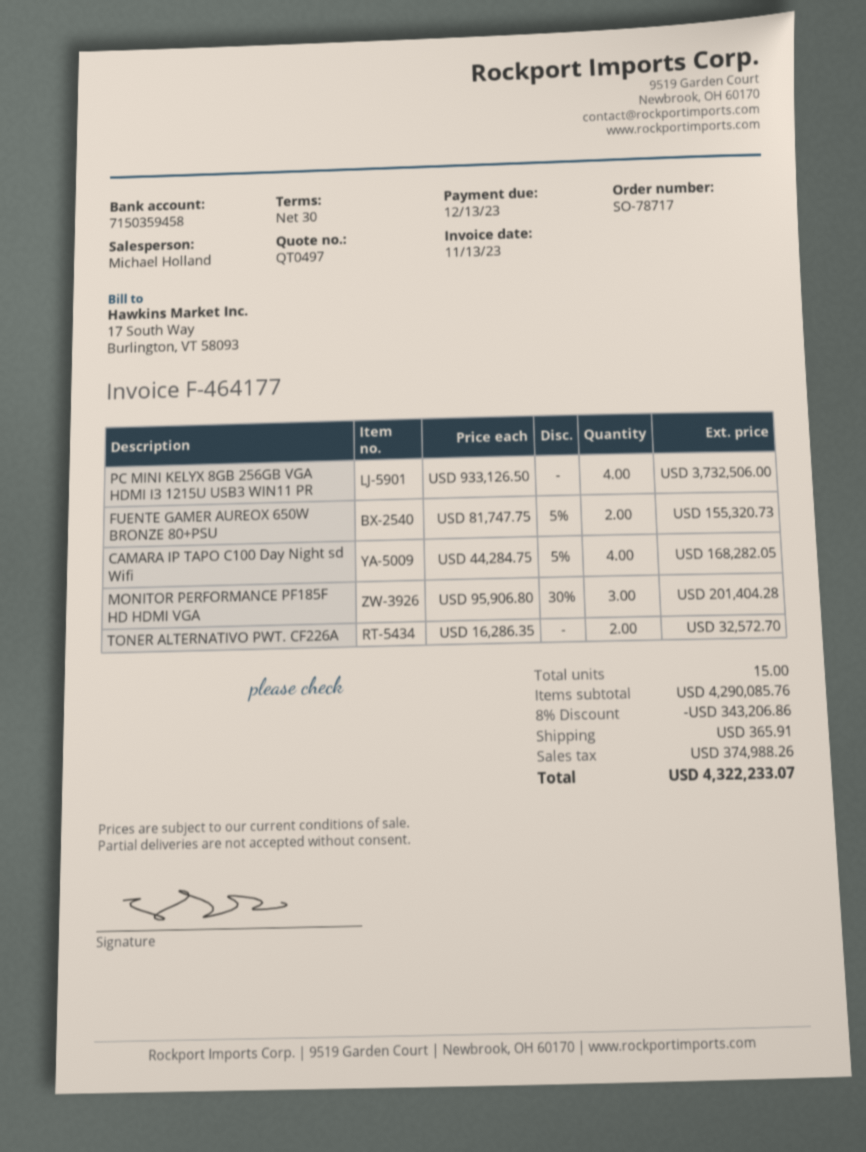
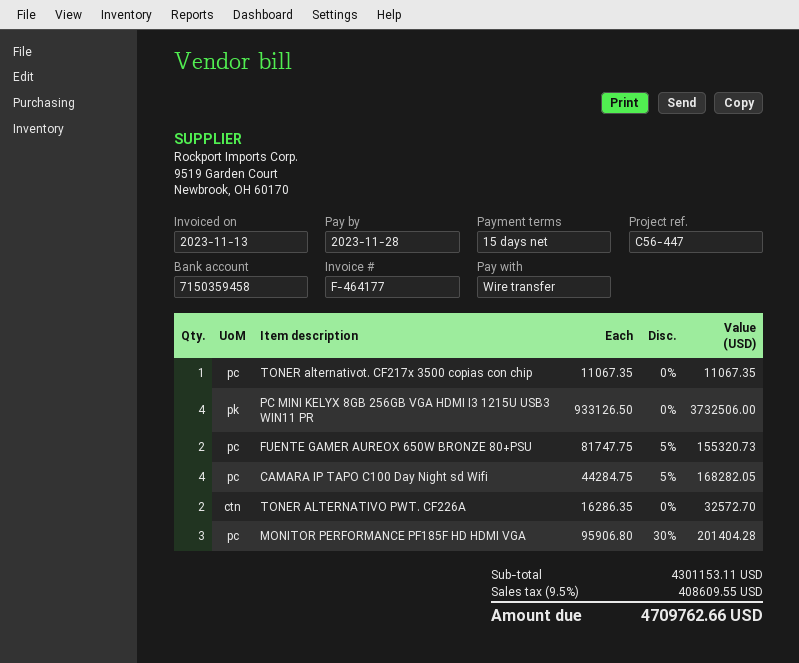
payment terms: 30 days -> 15 days
due date: 2023-12-13 -> 2023-11-28
TONER alternativot. CF217x 3500 copias con chip: none -> 1 x 11067.35 = 11067.35
subtotal: 4290085.76 -> 4301153.11
discount: 8% = 343206.86 -> none
shipping: 365.91 -> none
tax: 374988.26 -> 408609.55
total: 4322233.07 -> 4709762.66

